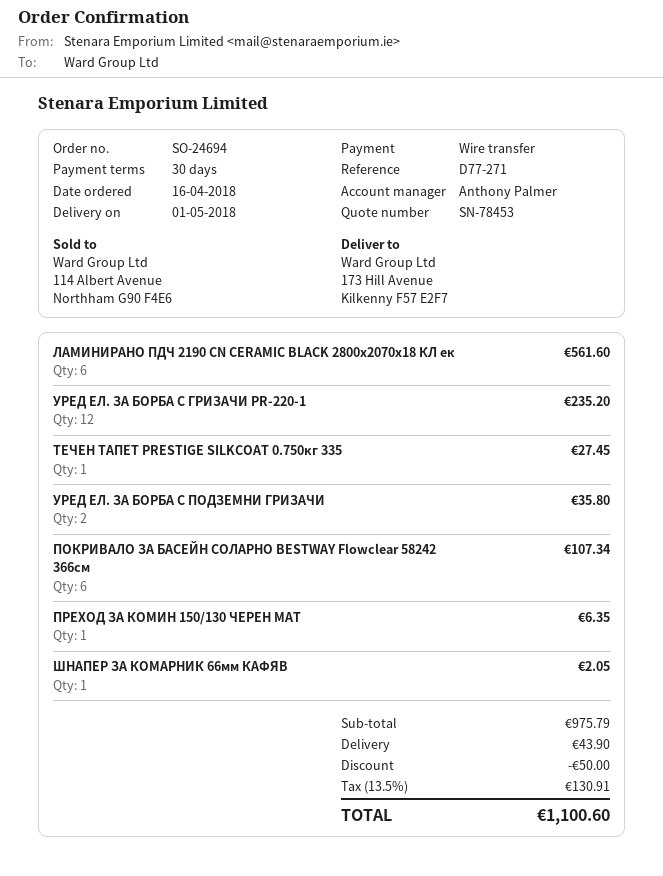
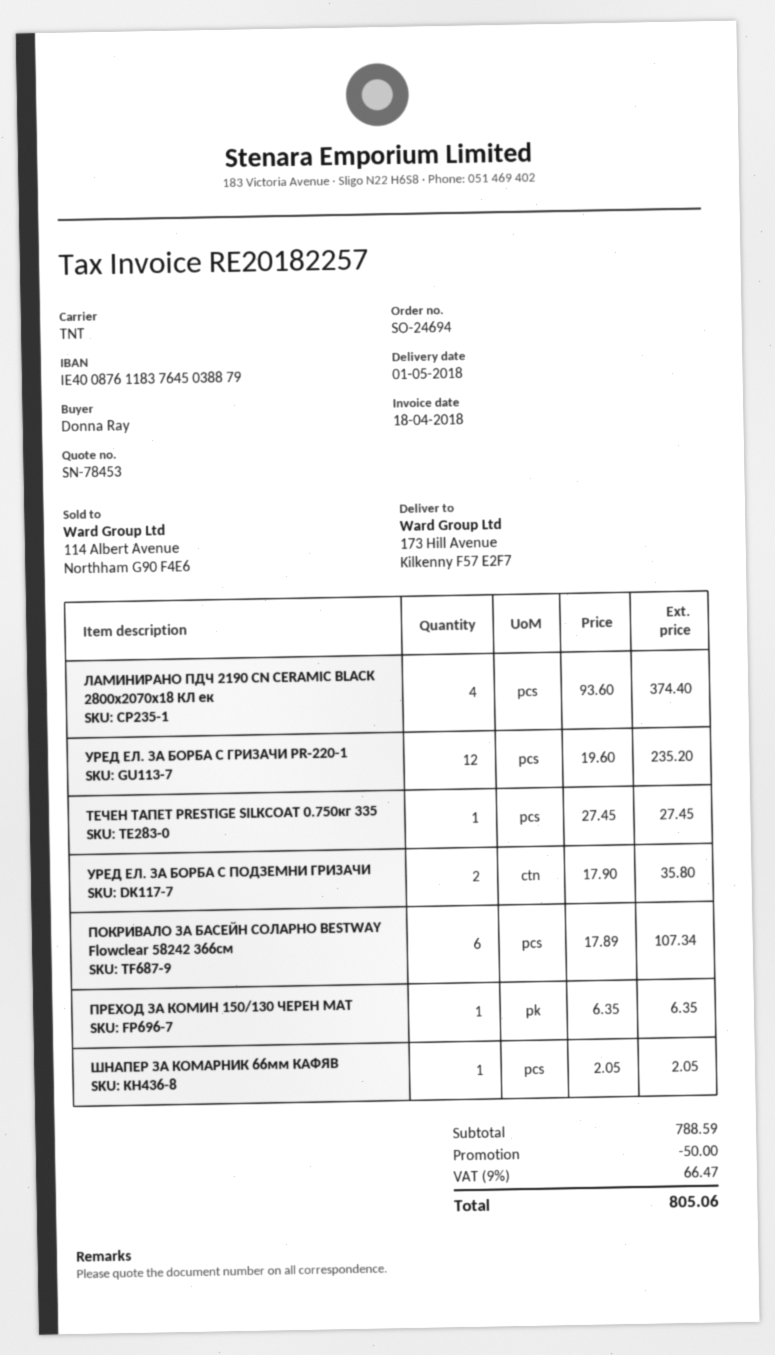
ЛАМИНИРАНО ПДЧ 2190 CN CERAMIC BLACK 2800х2070х18 КЛ ек: 6 for 561.60 -> 4 for 374.40
subtotal: 975.79 -> 788.59
shipping: 43.90 -> none
tax: 13.5% = 130.91 -> 9% = 66.47
total: 1100.60 -> 805.06

